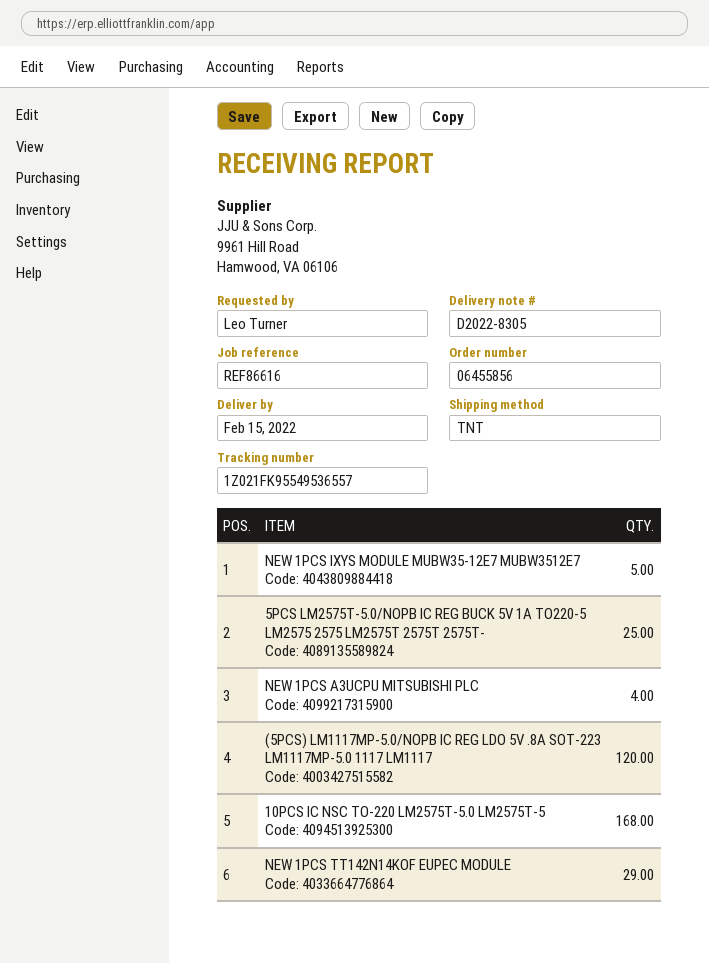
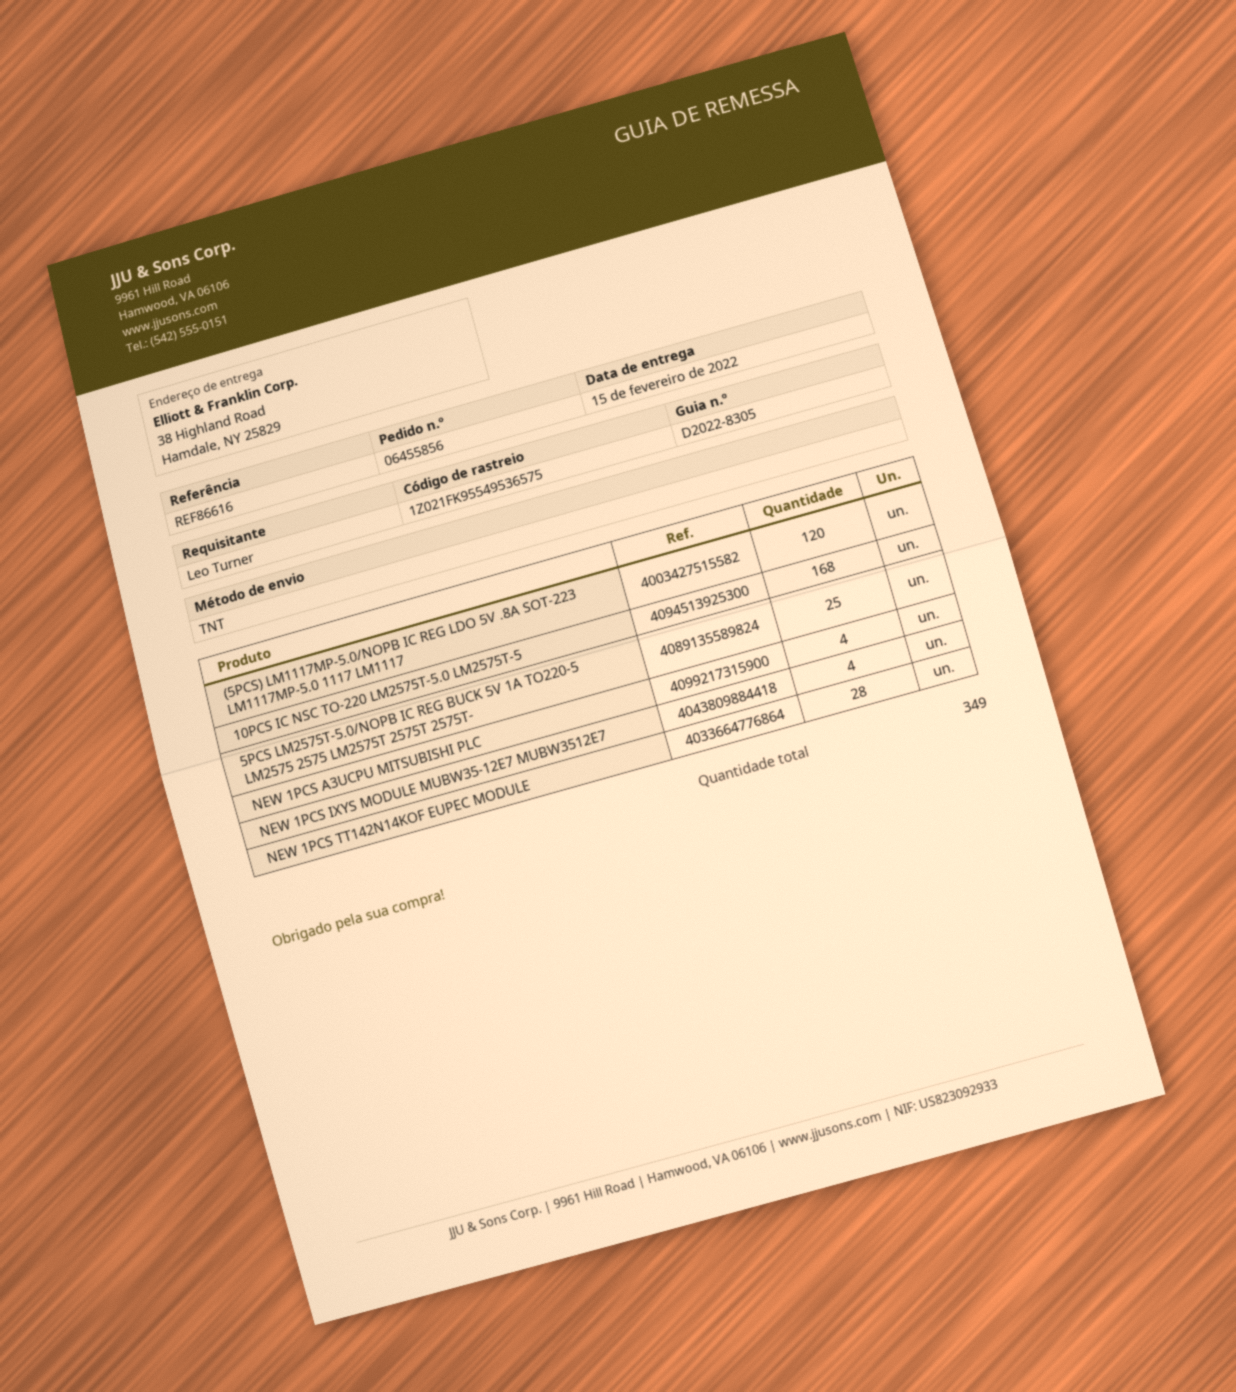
tracking number: 1Z021FK95549536557 -> 1Z021FK95549536575
NEW 1PCS IXYS MODULE MUBW35-12E7 MUBW3512E7: 5 -> 4
NEW 1PCS TT142N14KOF EUPEC MODULE: 29 -> 28

